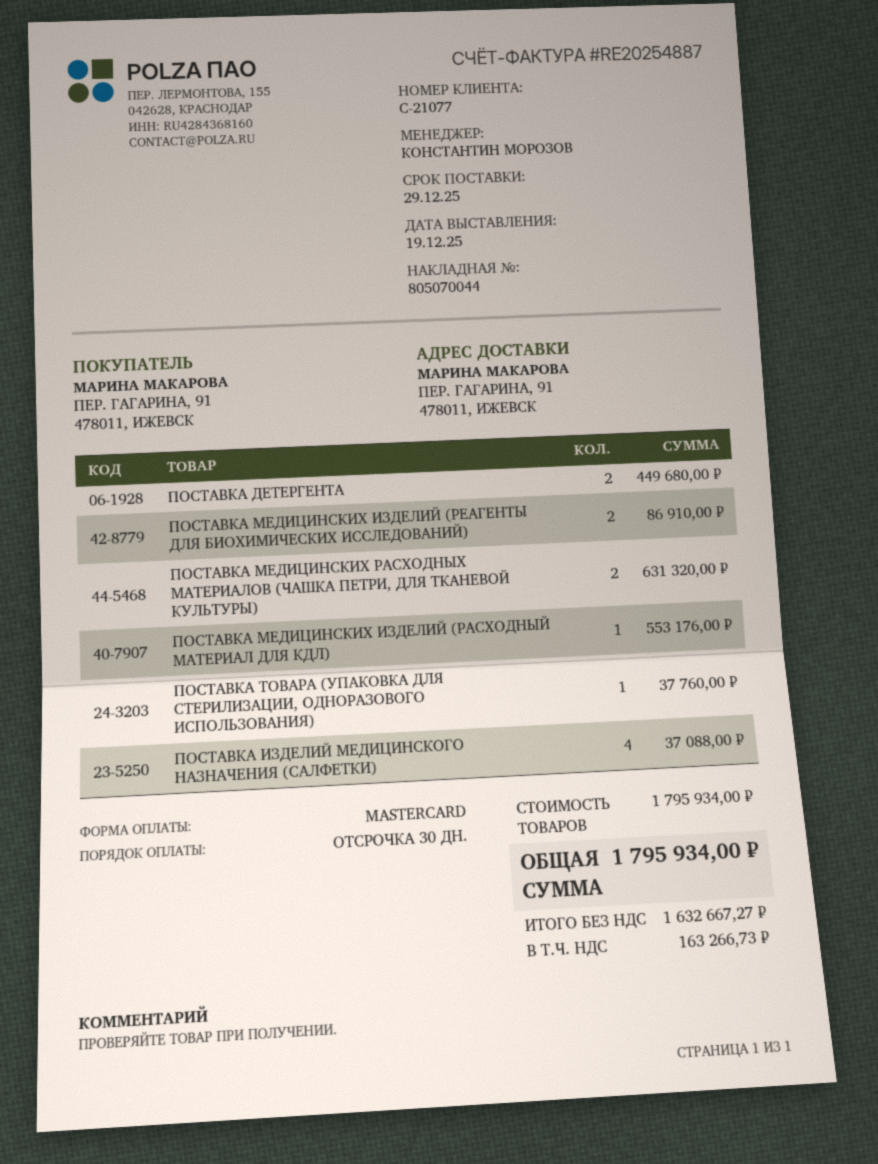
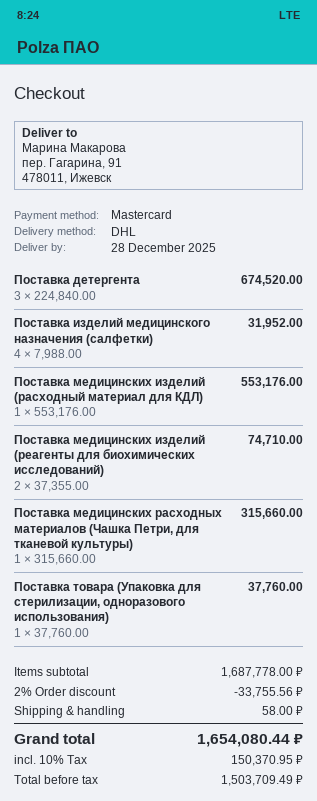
delivery date: 2025-12-29 -> 2025-12-28
ПОСТАВКА ДЕТЕРГЕНТА: 2 for 449680.00 -> 3 for 674520.00
ПОСТАВКА МЕДИЦИНСКИХ ИЗДЕЛИЙ (РЕАГЕНТЫ ДЛЯ БИОХИМИЧЕСКИХ ИССЛЕДОВАНИЙ): 2 for 86910.00 -> 2 for 74710.00
ПОСТАВКА МЕДИЦИНСКИХ РАСХОДНЫХ МАТЕРИАЛОВ (ЧАШКА ПЕТРИ, ДЛЯ ТКАНЕВОЙ КУЛЬТУРЫ): 2 for 631320.00 -> 1 for 315660.00
ПОСТАВКА ИЗДЕЛИЙ МЕДИЦИНСКОГО НАЗНАЧЕНИЯ (САЛФЕТКИ): 4 for 37088.00 -> 4 for 31952.00
subtotal: 1795934.00 -> 1687778.00
discount: none -> 2% = 33755.56
shipping: none -> 58.00
net: 1632667.27 -> 1503709.49
tax: 163266.73 -> 150370.95
total: 1795934.00 -> 1654080.44

